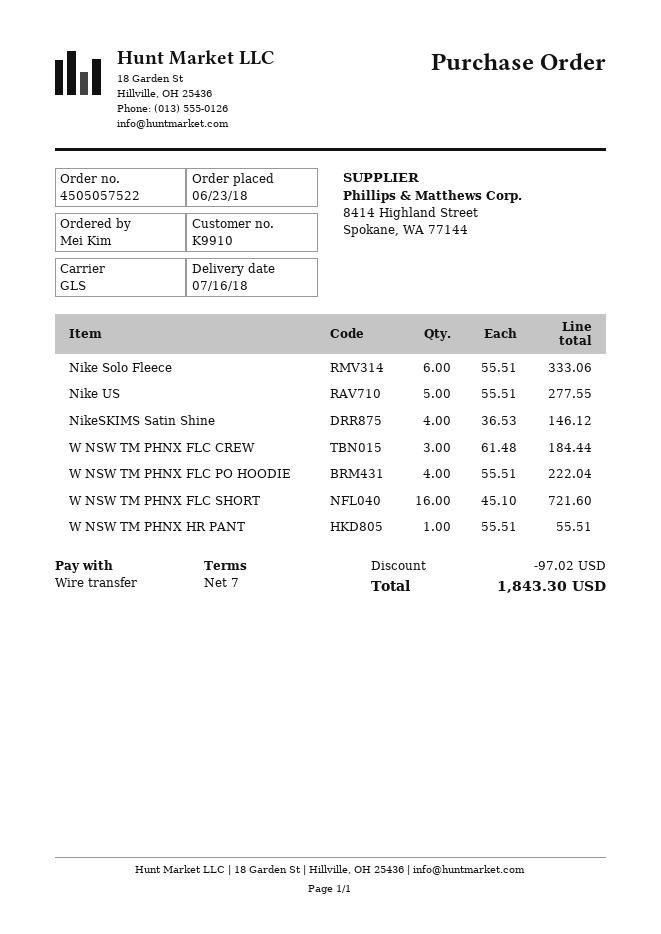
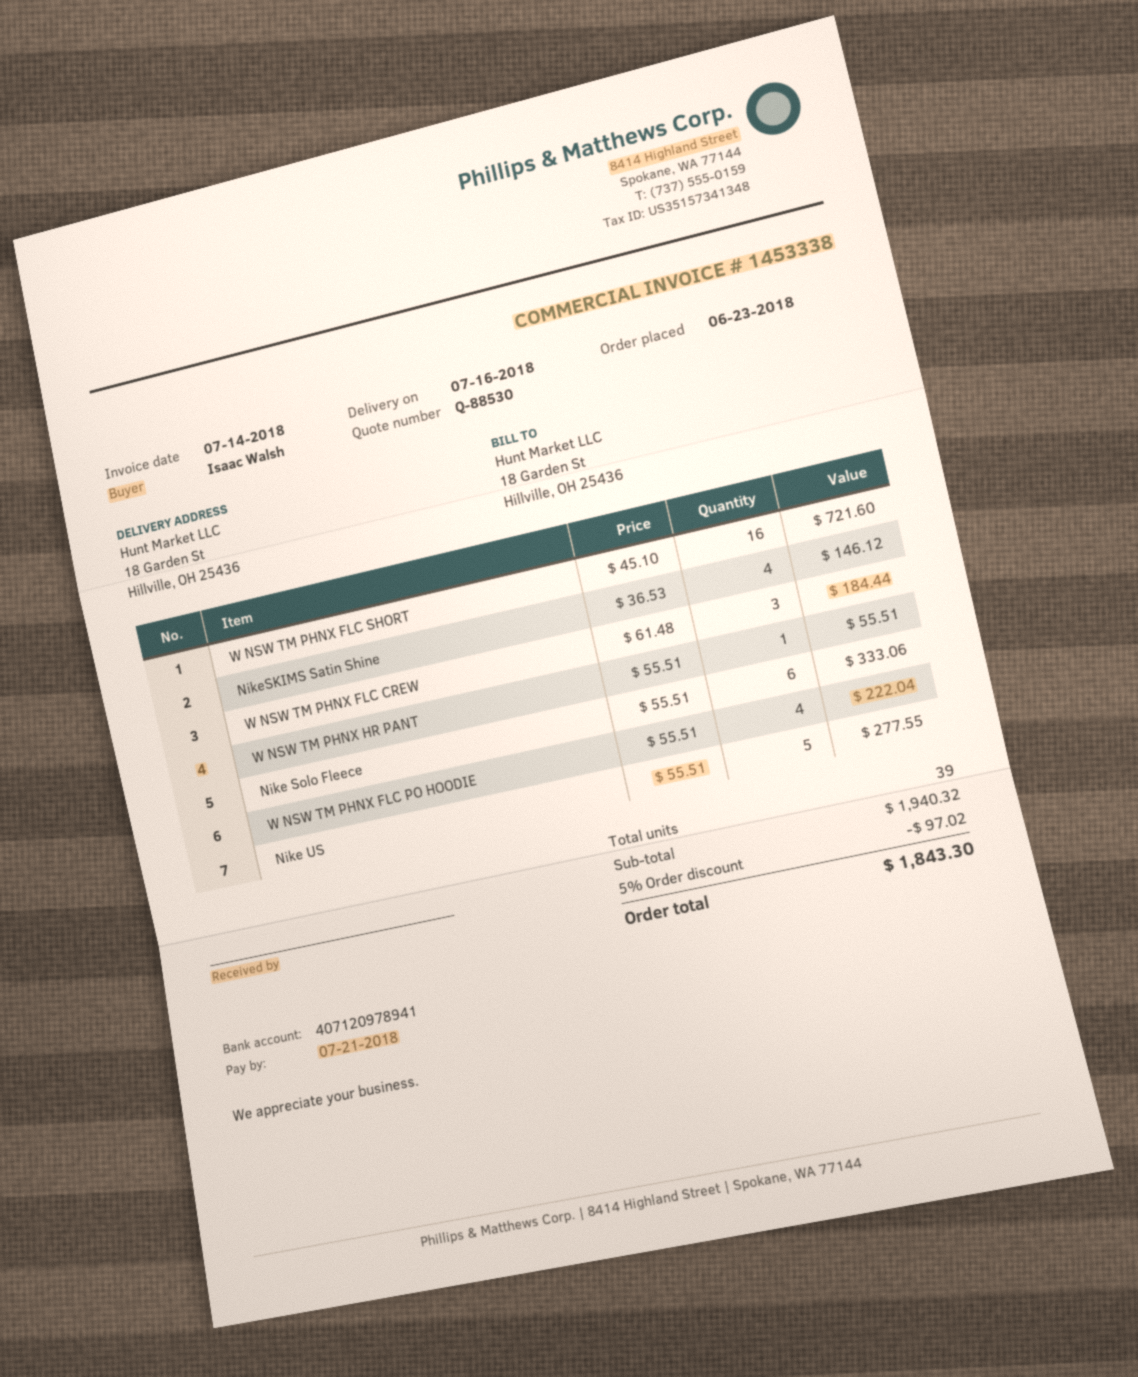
ordered by: Mei Kim -> Isaac Walsh

